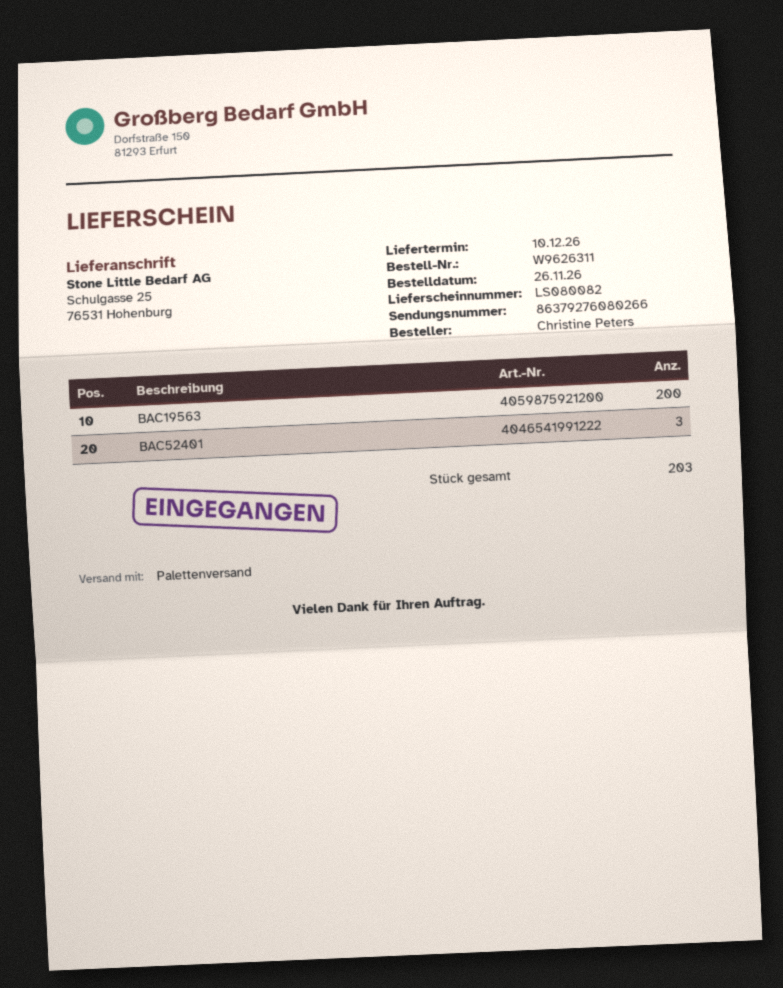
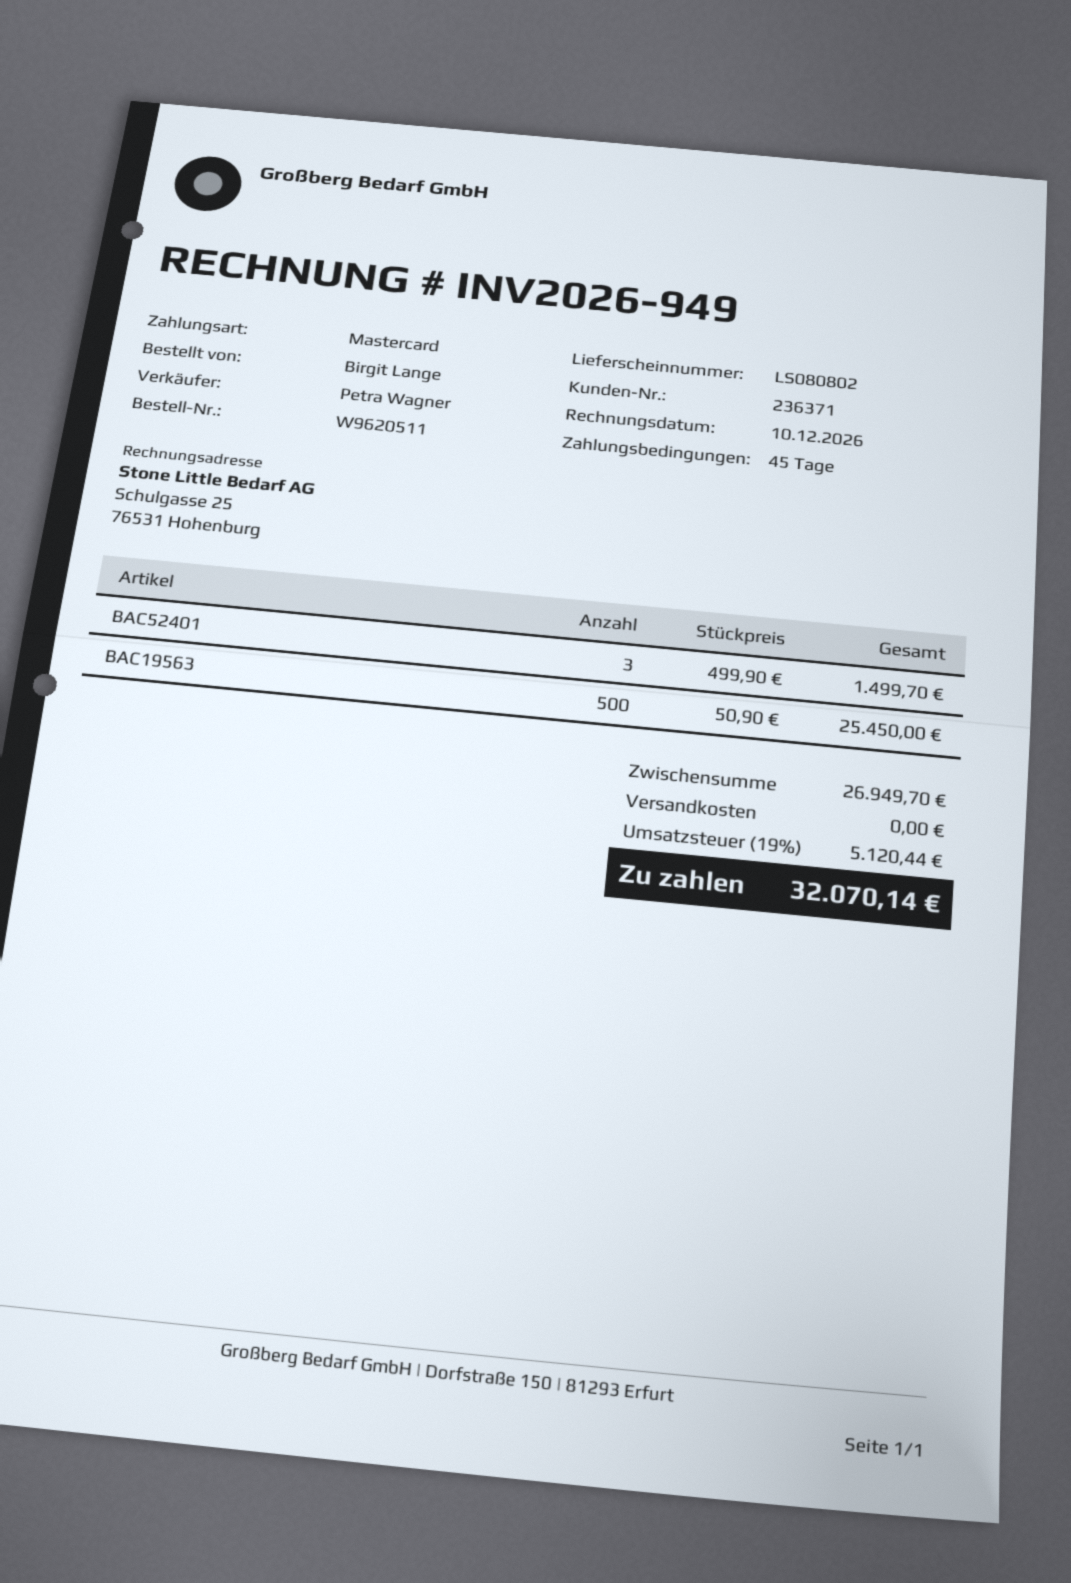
order number: W9626311 -> W9620511
delivery note number: LS080082 -> LS080802
ordered by: Christine Peters -> Birgit Lange
BAC19563: 200 -> 500

